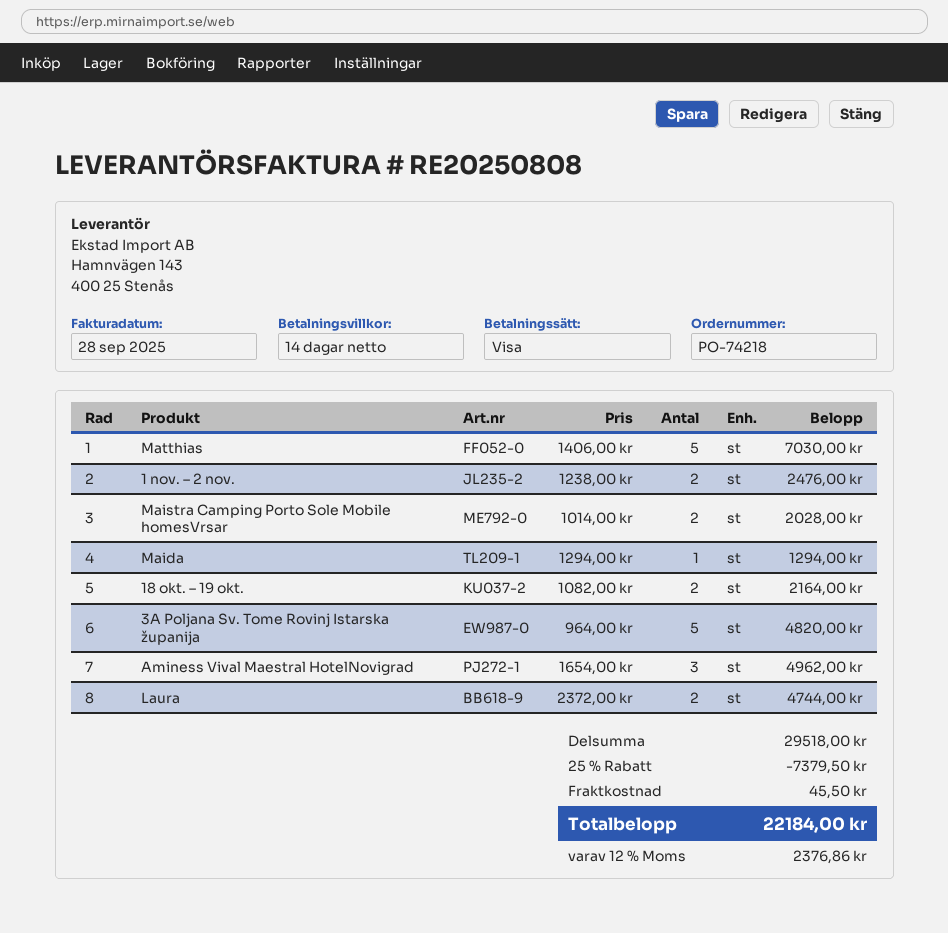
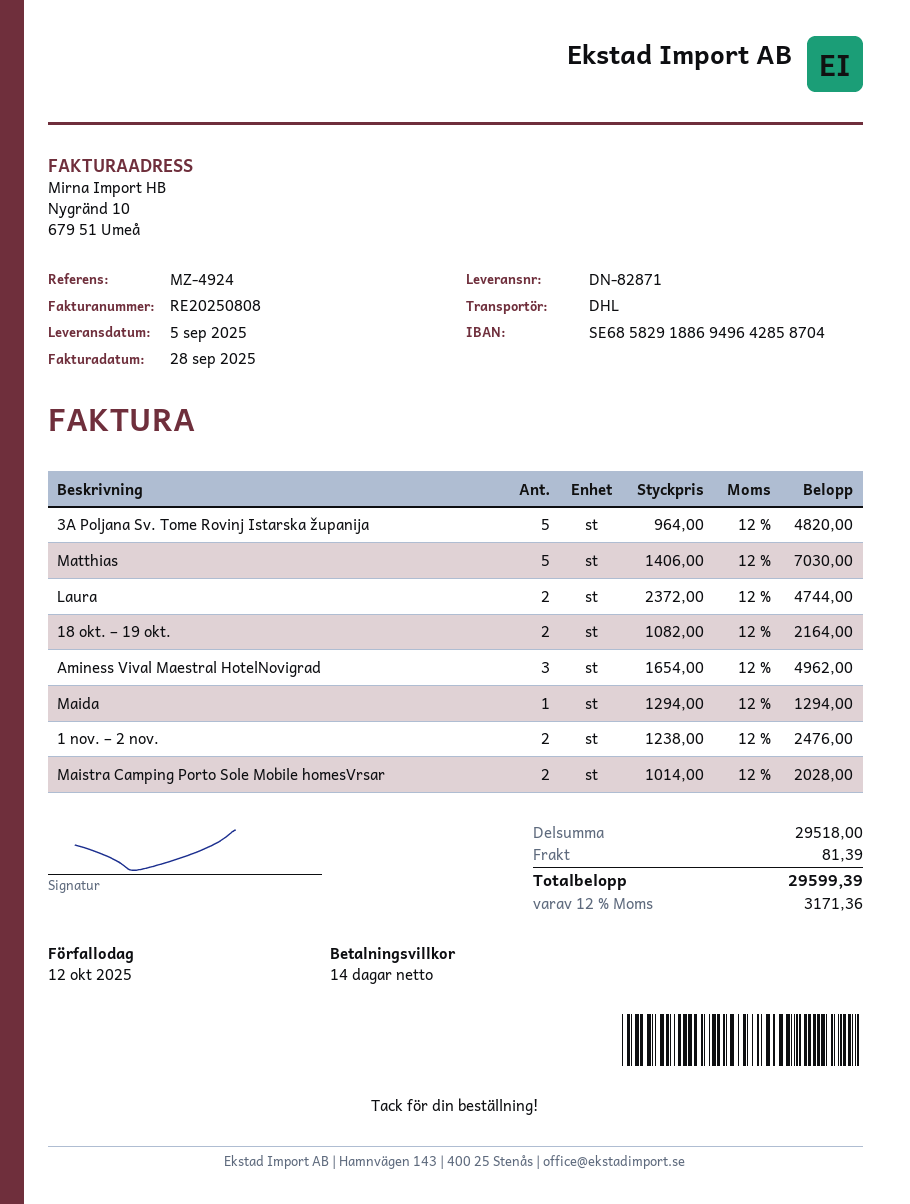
discount: 25% = 7379.50 -> none
shipping: 45.50 -> 81.39
tax: 12% = 2376.86 -> 12% = 3171.36
total: 22184.00 -> 29599.39

